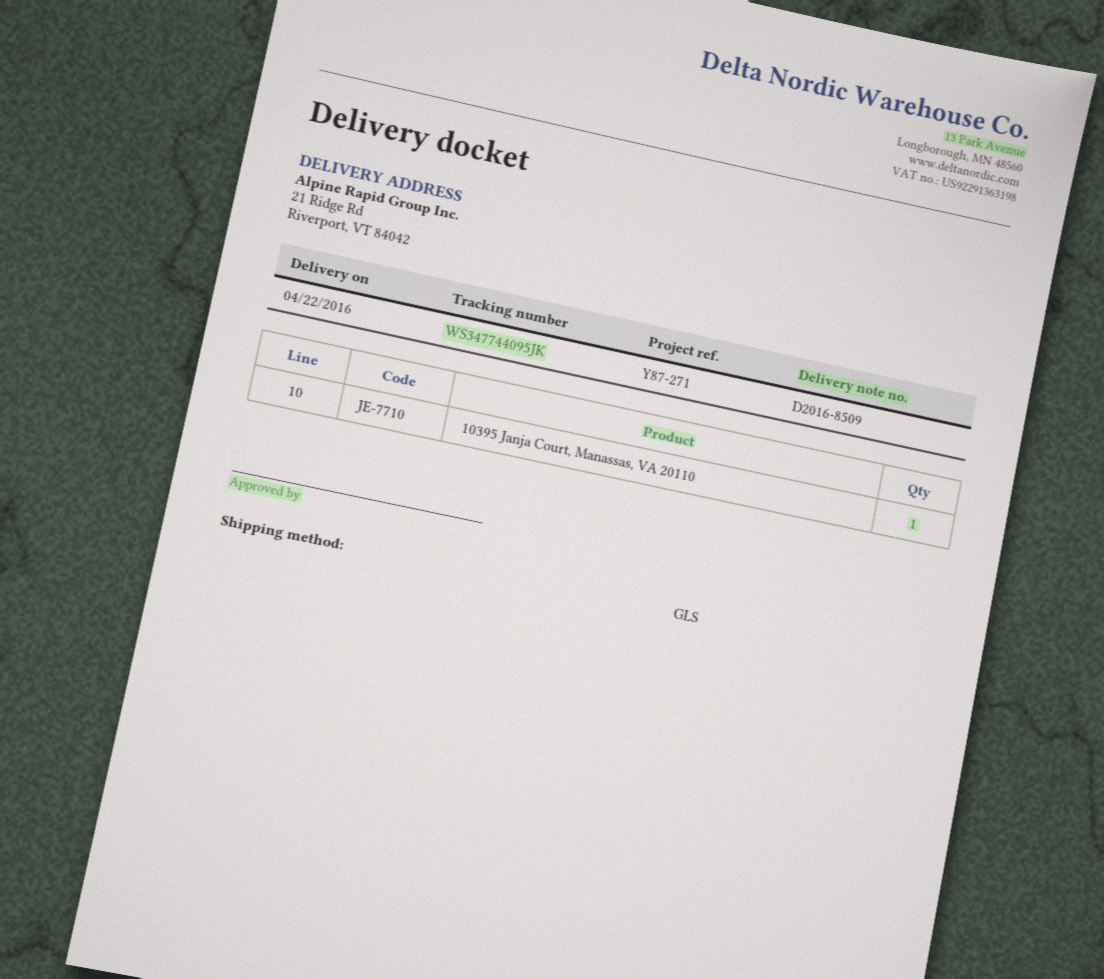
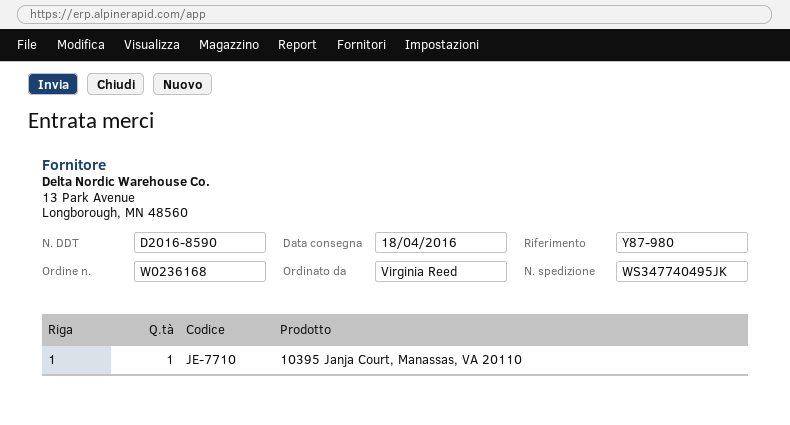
delivery note number: D2016-8509 -> D2016-8590
delivery date: 2016-04-22 -> 2016-04-18
reference: Y87-271 -> Y87-980
tracking number: WS347744095JK -> WS347740495JK

